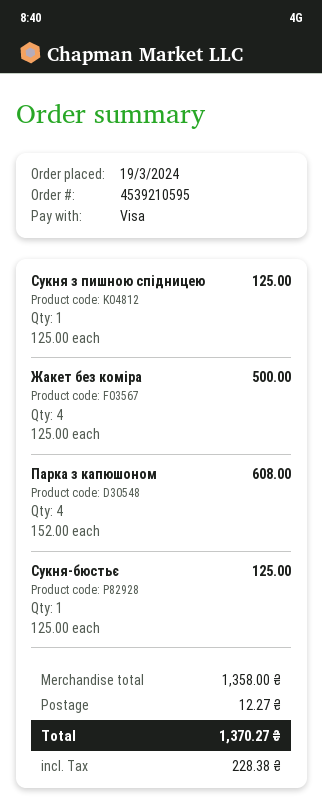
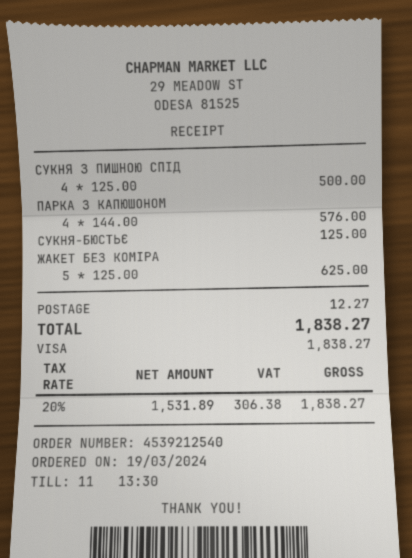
order number: 4539210595 -> 4539212540
Сукня з пишною спідницею: 1 x 125.00 = 125.00 -> 4 x 125.00 = 500.00
Жакет без коміра: 4 x 125.00 = 500.00 -> 5 x 125.00 = 625.00
Парка з капюшоном: 4 x 152.00 = 608.00 -> 4 x 144.00 = 576.00
tax: 228.38 -> 306.38
total: 1370.27 -> 1838.27

